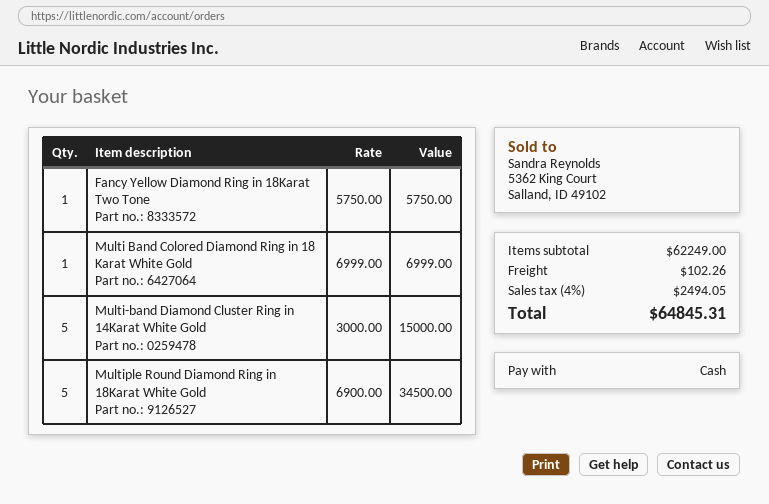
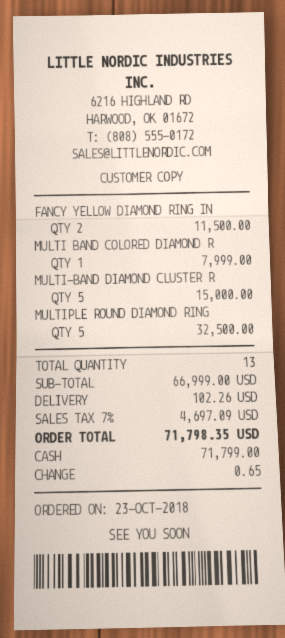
Fancy Yellow Diamond Ring in 18Karat Two Tone: 1 for 5750.00 -> 2 for 11500.00
Multi Band Colored Diamond Ring in 18 Karat White Gold: 1 for 6999.00 -> 1 for 7999.00
Multiple Round Diamond Ring in 18Karat White Gold: 5 for 34500.00 -> 5 for 32500.00
subtotal: 62249.00 -> 66999.00
tax: 4% = 2494.05 -> 7% = 4697.09
total: 64845.31 -> 71798.35

